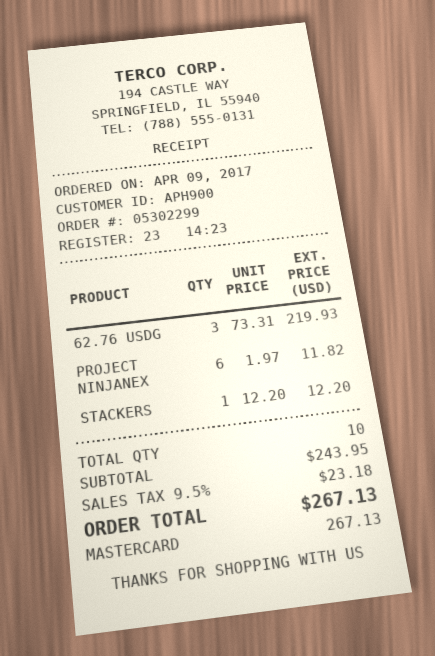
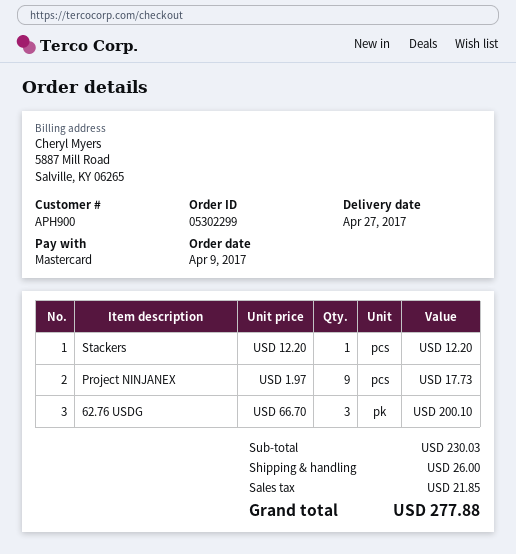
62.76 USDG: 3 x 73.31 = 219.93 -> 3 x 66.70 = 200.10
PROJECT NINJANEX: 6 x 1.97 = 11.82 -> 9 x 1.97 = 17.73
subtotal: 243.95 -> 230.03
shipping: none -> 26.00
tax: 23.18 -> 21.85
total: 267.13 -> 277.88

